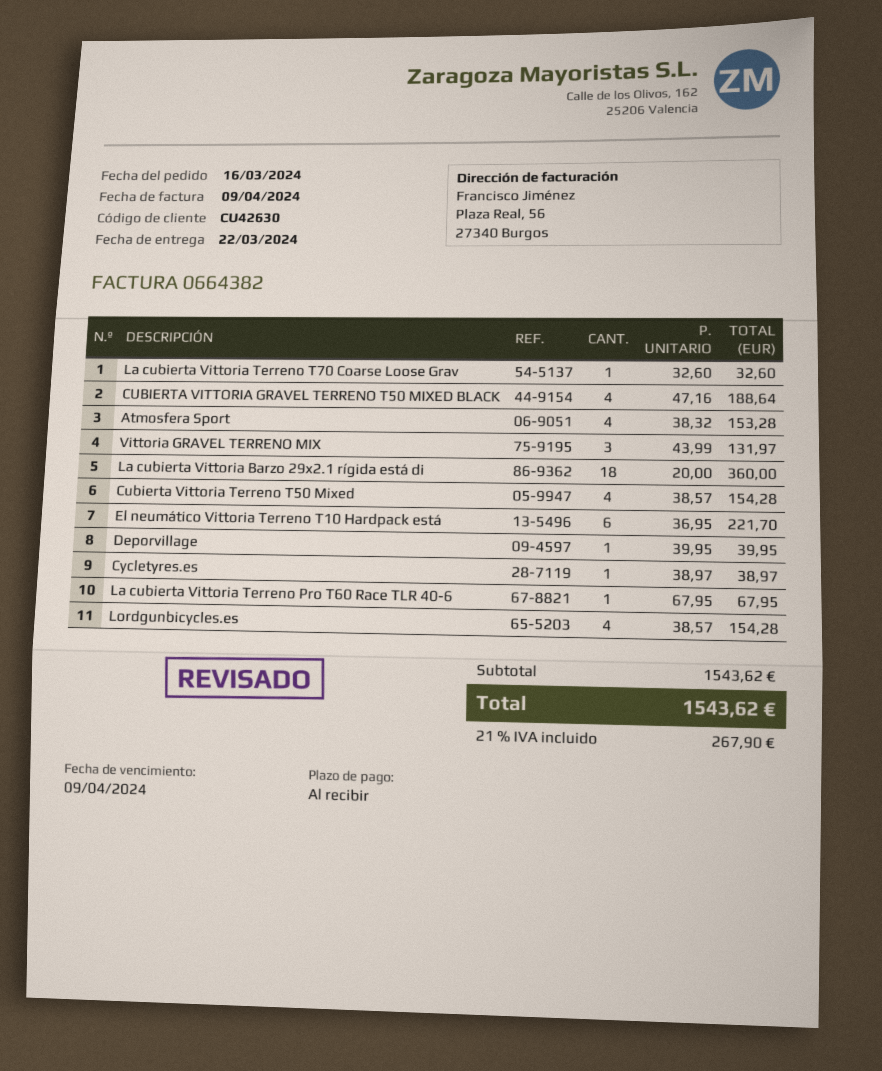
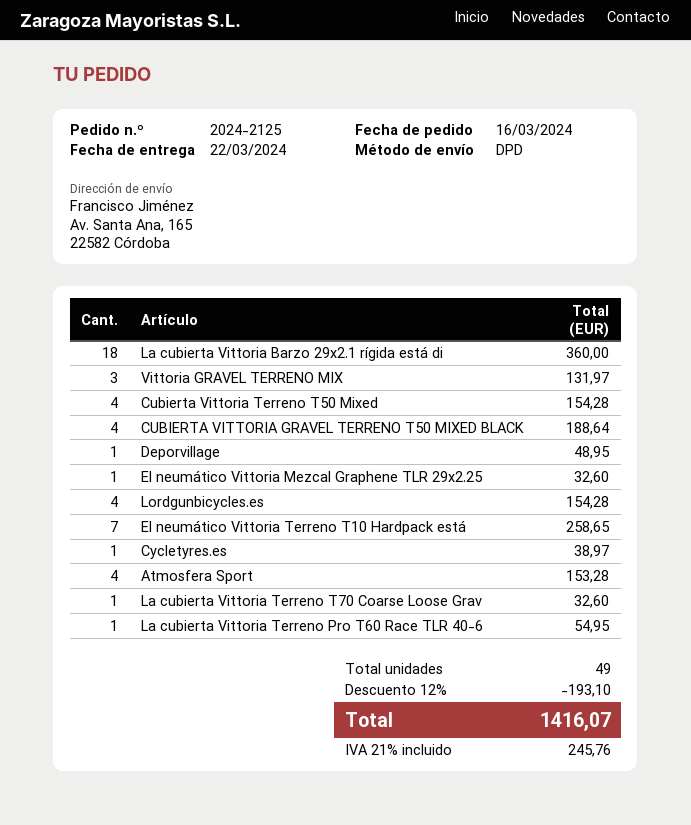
El neumático Vittoria Terreno T10 Hardpack está: 6 for 221.70 -> 7 for 258.65
Deporvillage: 1 for 39.95 -> 1 for 48.95
La cubierta Vittoria Terreno Pro T60 Race TLR 40-6: 1 for 67.95 -> 1 for 54.95
El neumático Vittoria Mezcal Graphene TLR 29x2.25: none -> 1 for 32.60
discount: none -> 12% = 193.10
tax: 21% = 267.90 -> 21% = 245.76
total: 1543.62 -> 1416.07

